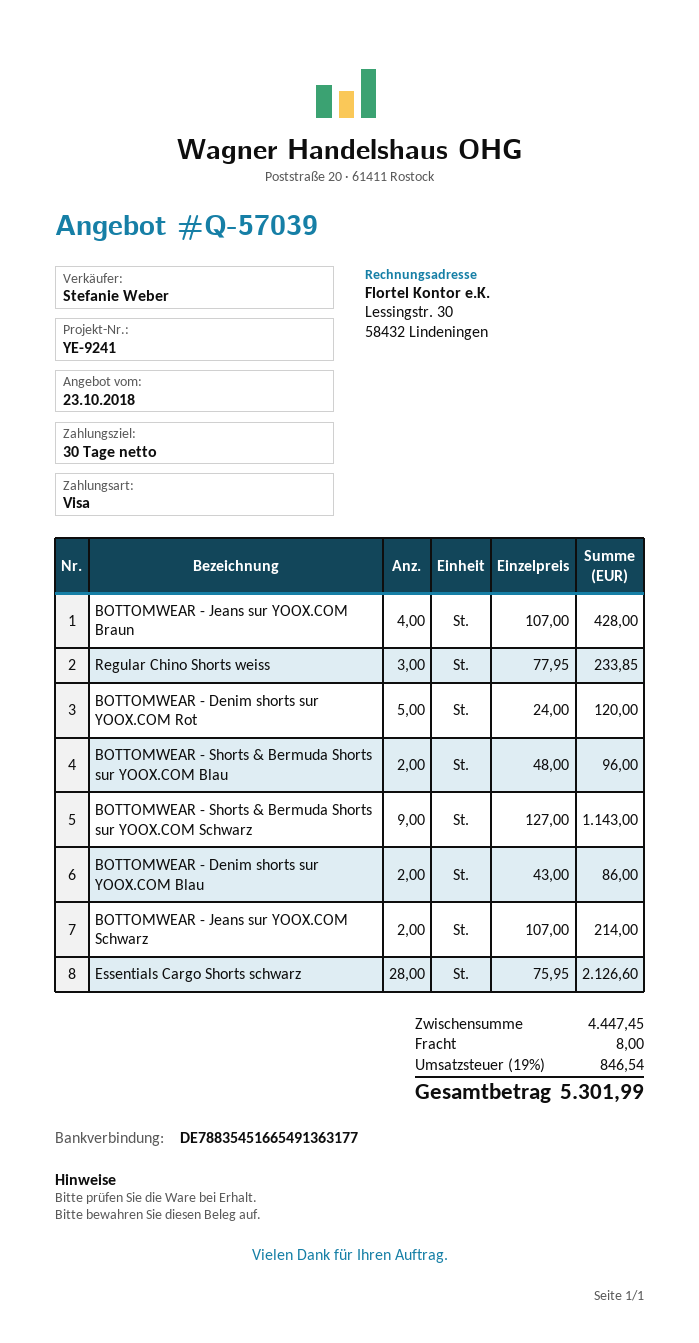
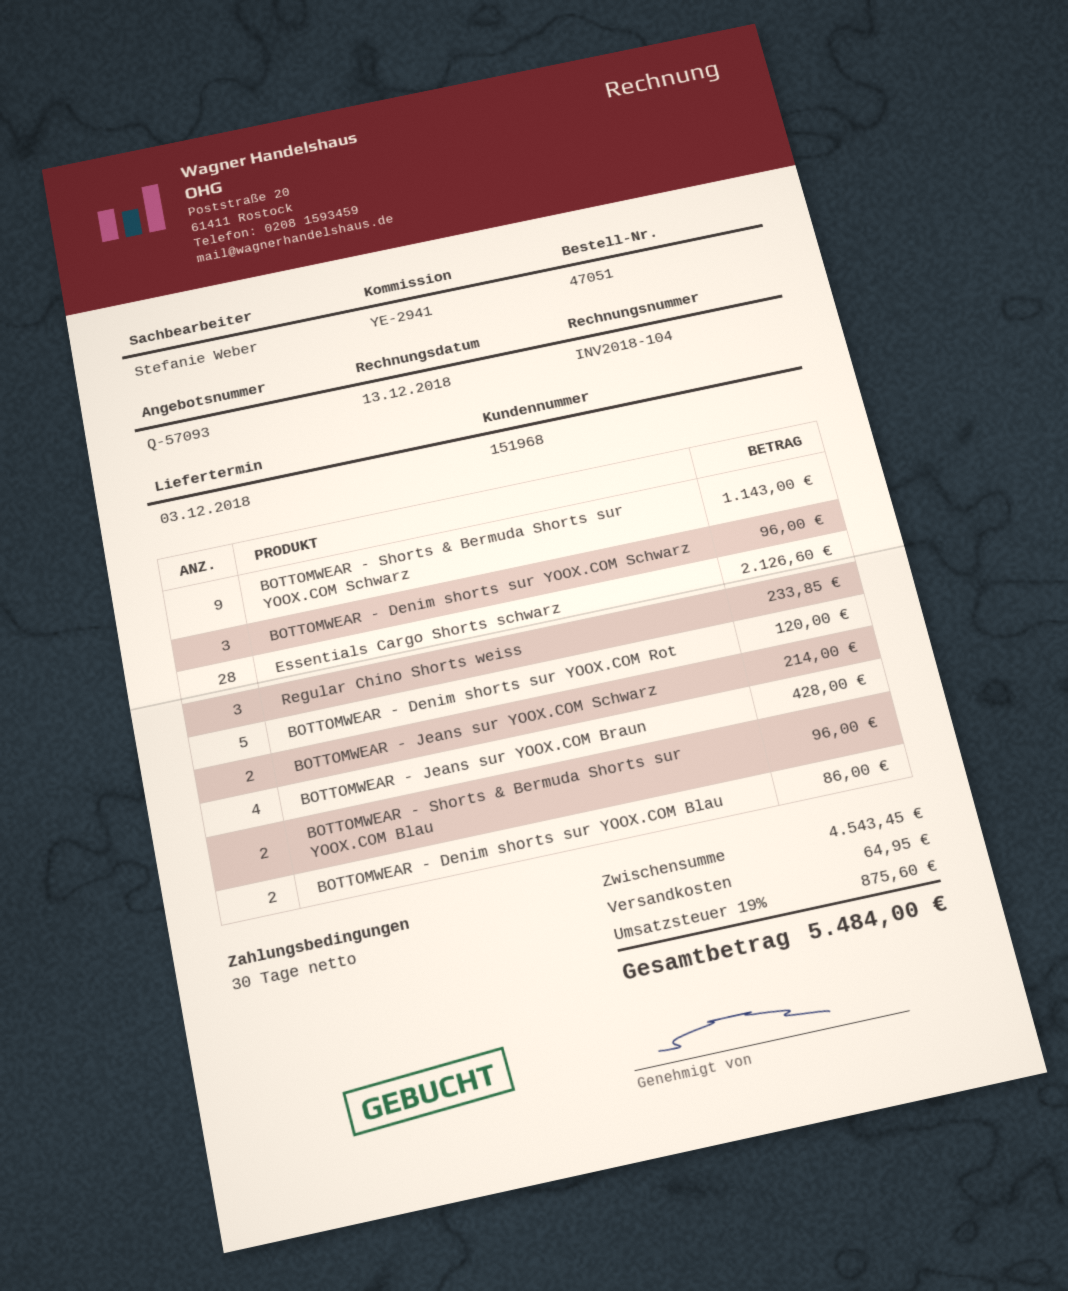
quote number: Q-57039 -> Q-57093
reference: YE-9241 -> YE-2941
BOTTOMWEAR - Denim shorts sur YOOX.COM Schwarz: none -> 3 for 96.00
subtotal: 4447.45 -> 4543.45
shipping: 8.00 -> 64.95
tax: 19% = 846.54 -> 19% = 875.60
total: 5301.99 -> 5484.00

